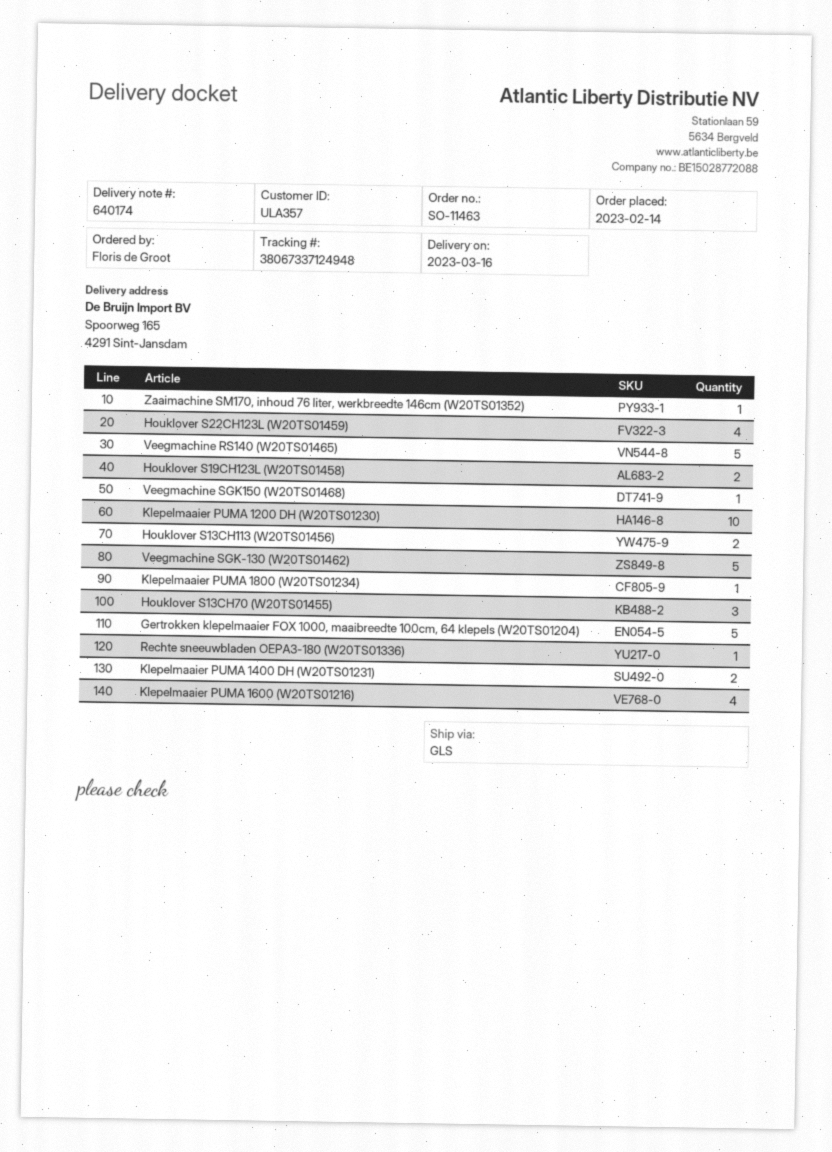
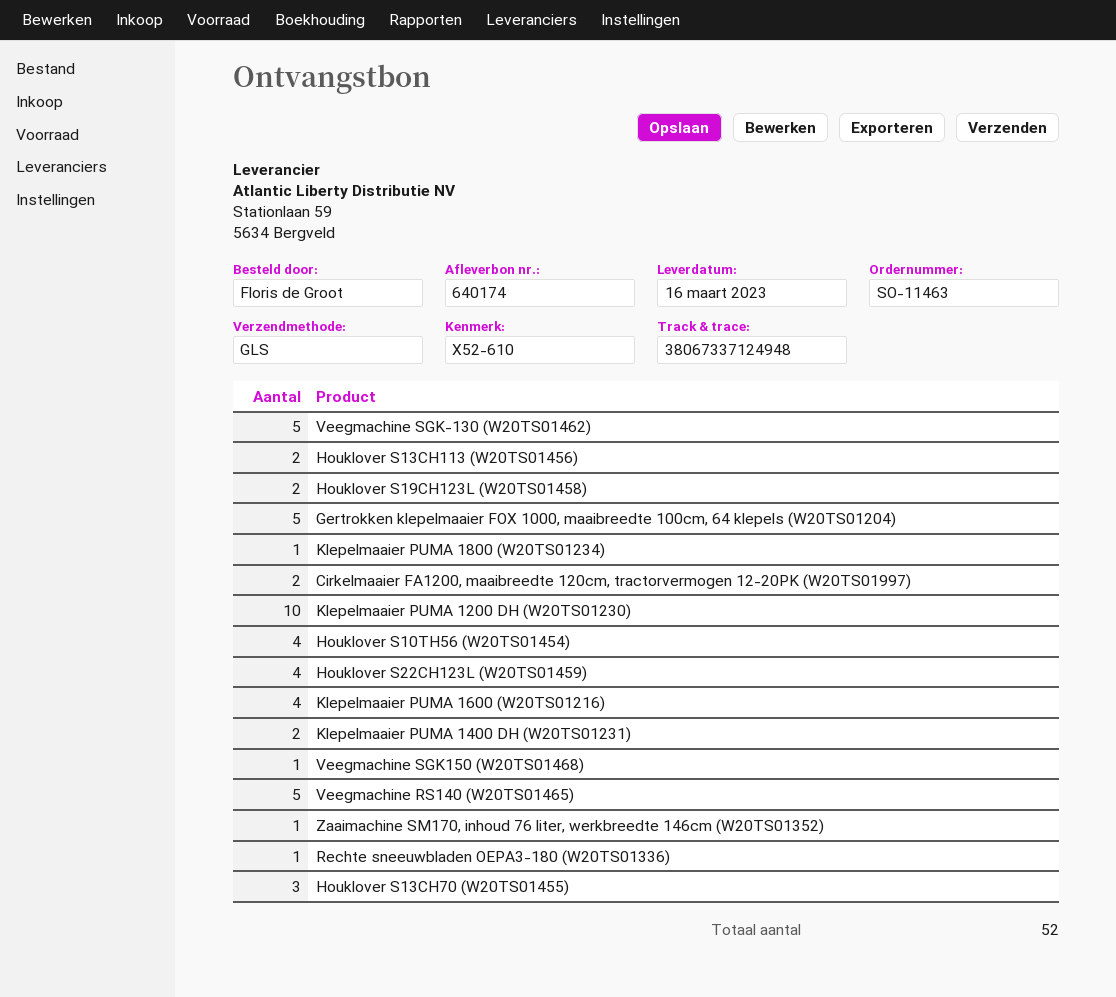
Cirkelmaaier FA1200, maaibreedte 120cm, tractorvermogen 12-20PK (W20TS01997): none -> 2
Houklover S10TH56 (W20TS01454): none -> 4

